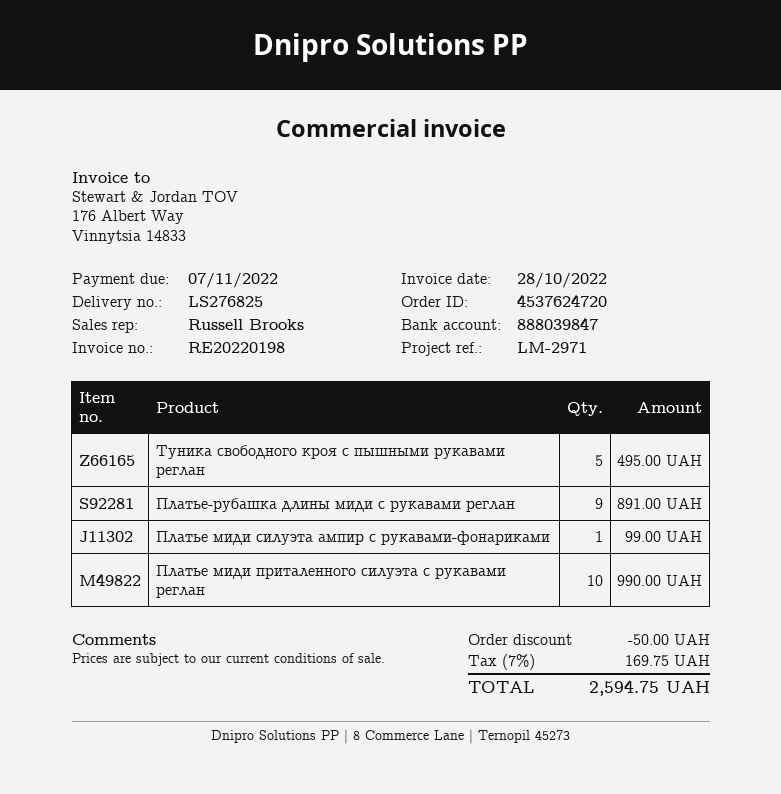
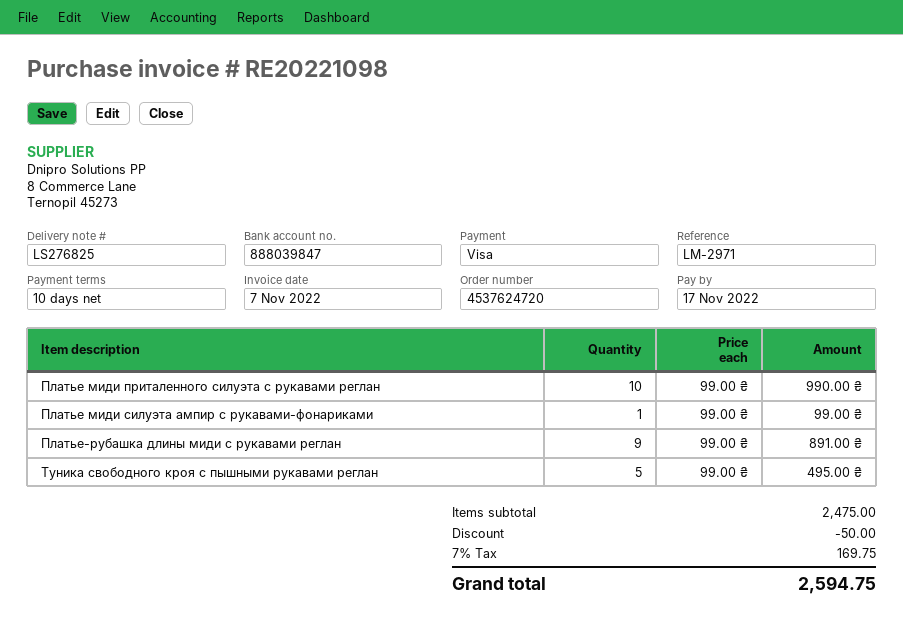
invoice number: RE20220198 -> RE20221098
invoice date: 2022-10-28 -> 2022-11-07
due date: 2022-11-07 -> 2022-11-17

